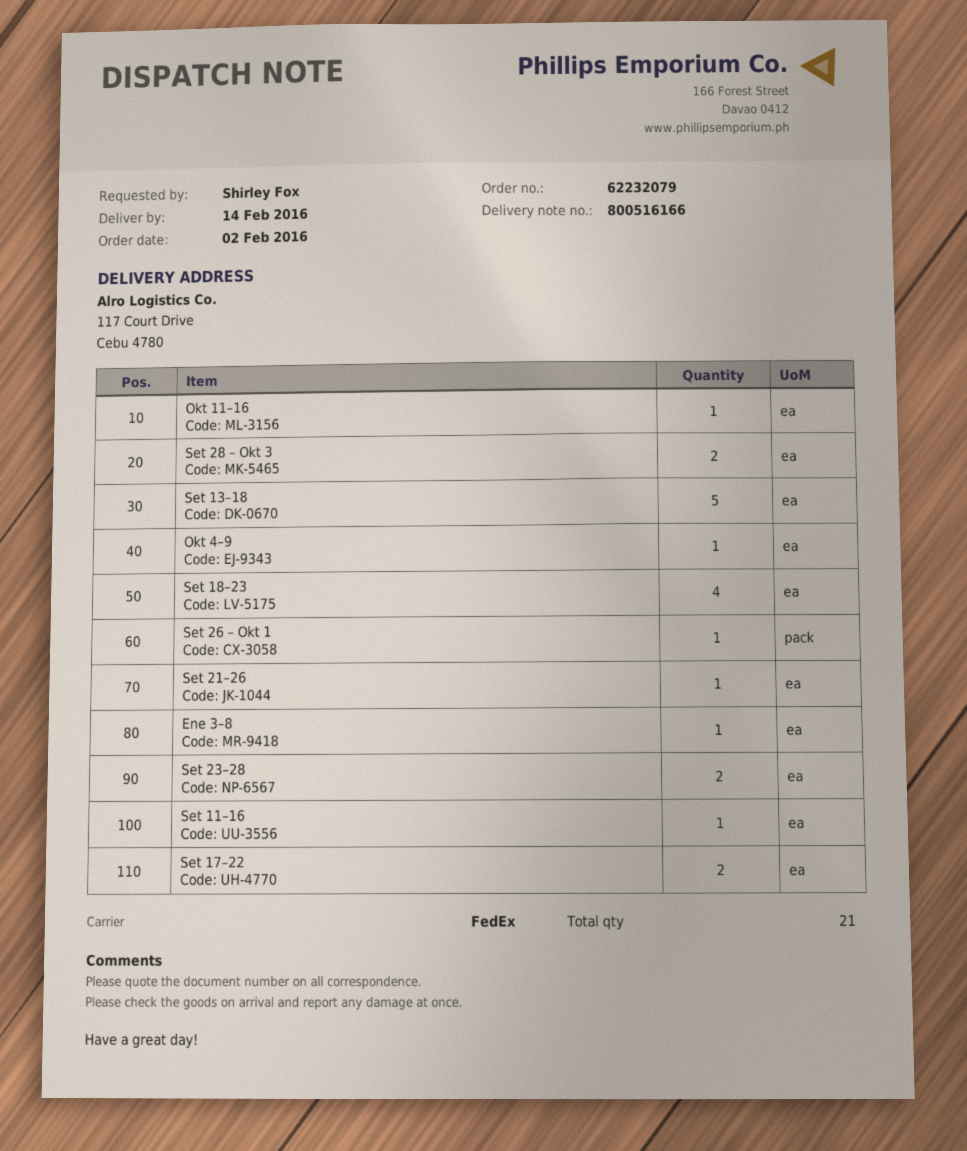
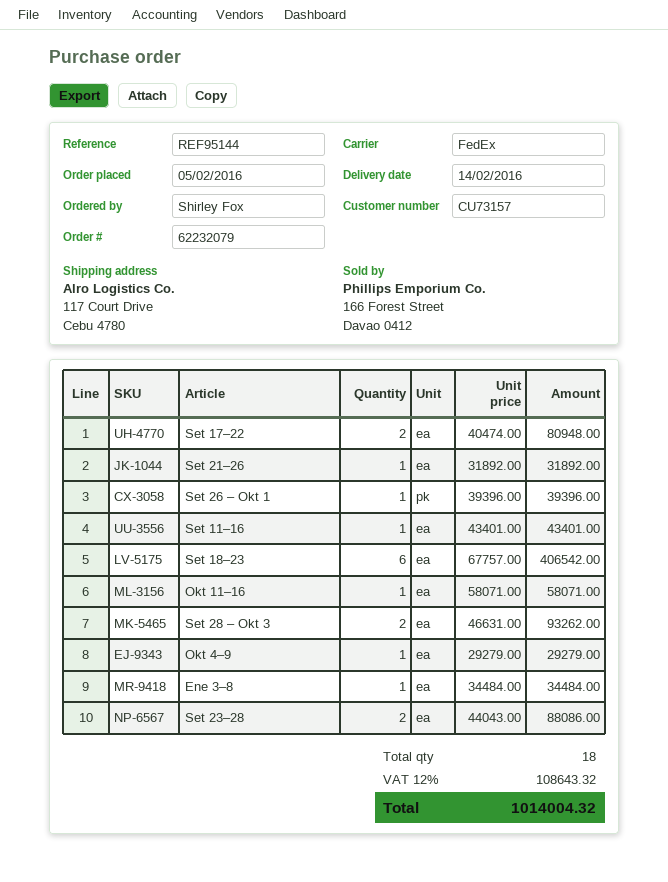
order date: 2016-02-02 -> 2016-02-05
Set 13–18: 5 -> none
Set 18–23: 4 -> 6
total quantity: 21 -> 18

